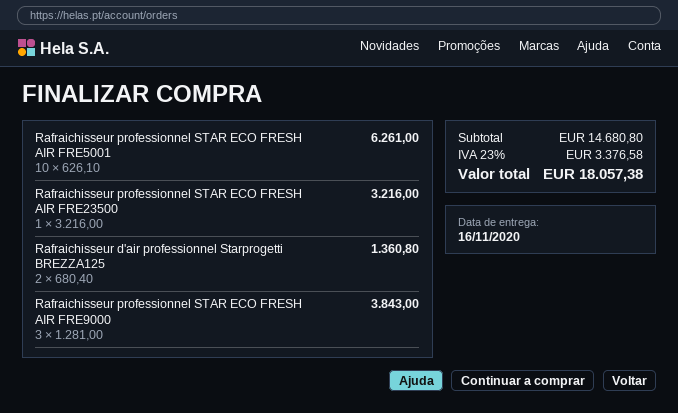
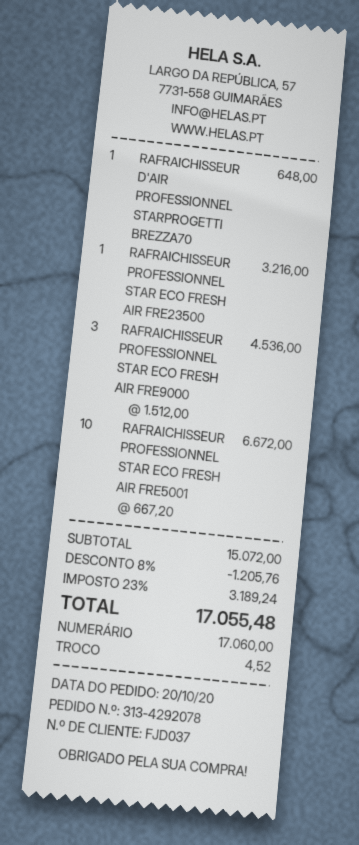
Rafraichisseur professionnel STAR ECO FRESH AIR FRE5001: 10 x 626.10 = 6261.00 -> 10 x 667.20 = 6672.00
Rafraichisseur d'air professionnel Starprogetti BREZZA125: 2 x 680.40 = 1360.80 -> none
Rafraichisseur professionnel STAR ECO FRESH AIR FRE9000: 3 x 1281.00 = 3843.00 -> 3 x 1512.00 = 4536.00
RAFRAICHISSEUR D'AIR PROFESSIONNEL STARPROGETTI BREZZA70: none -> 1 x 648.00 = 648.00
subtotal: 14680.80 -> 15072.00
discount: none -> 8% = 1205.76
tax: 23% = 3376.58 -> 23% = 3189.24
total: 18057.38 -> 17055.48

